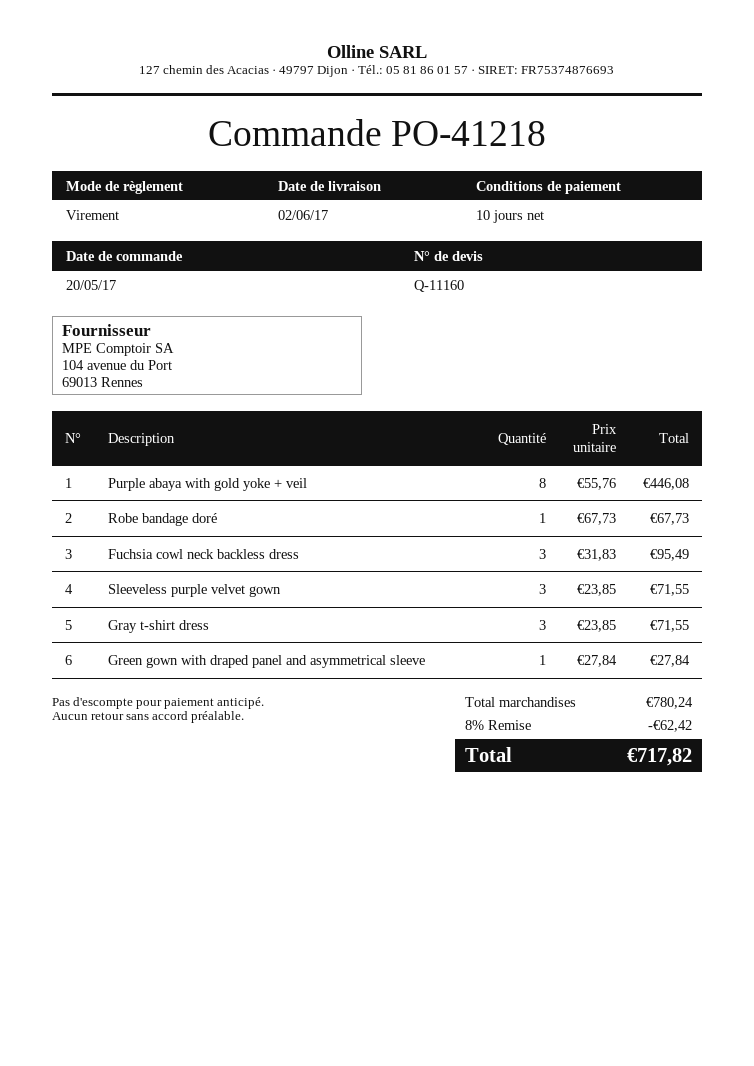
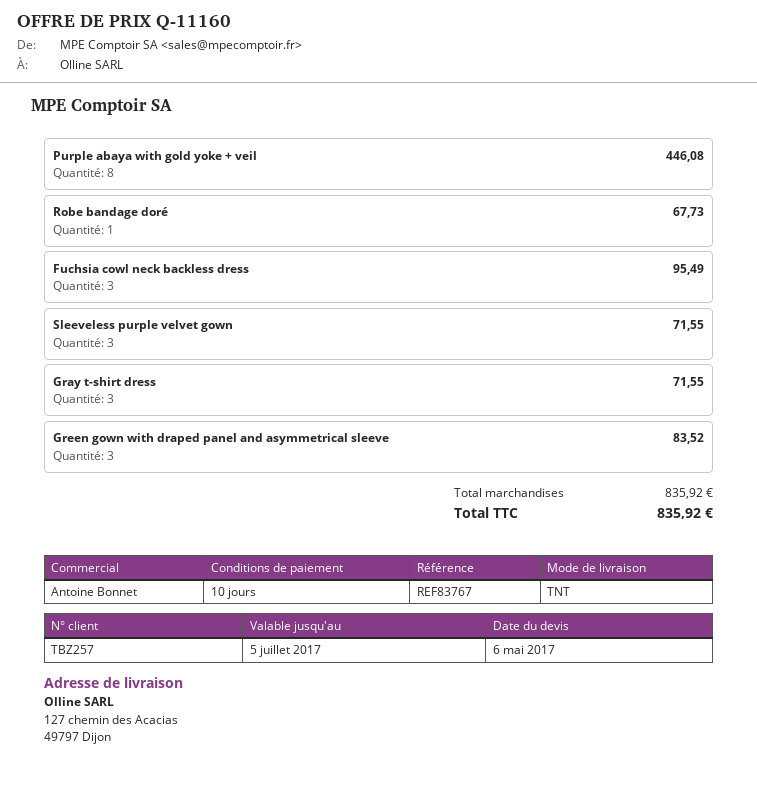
Green gown with draped panel and asymmetrical sleeve: 1 for 27.84 -> 3 for 83.52
subtotal: 780.24 -> 835.92
discount: 8% = 62.42 -> none
total: 717.82 -> 835.92

